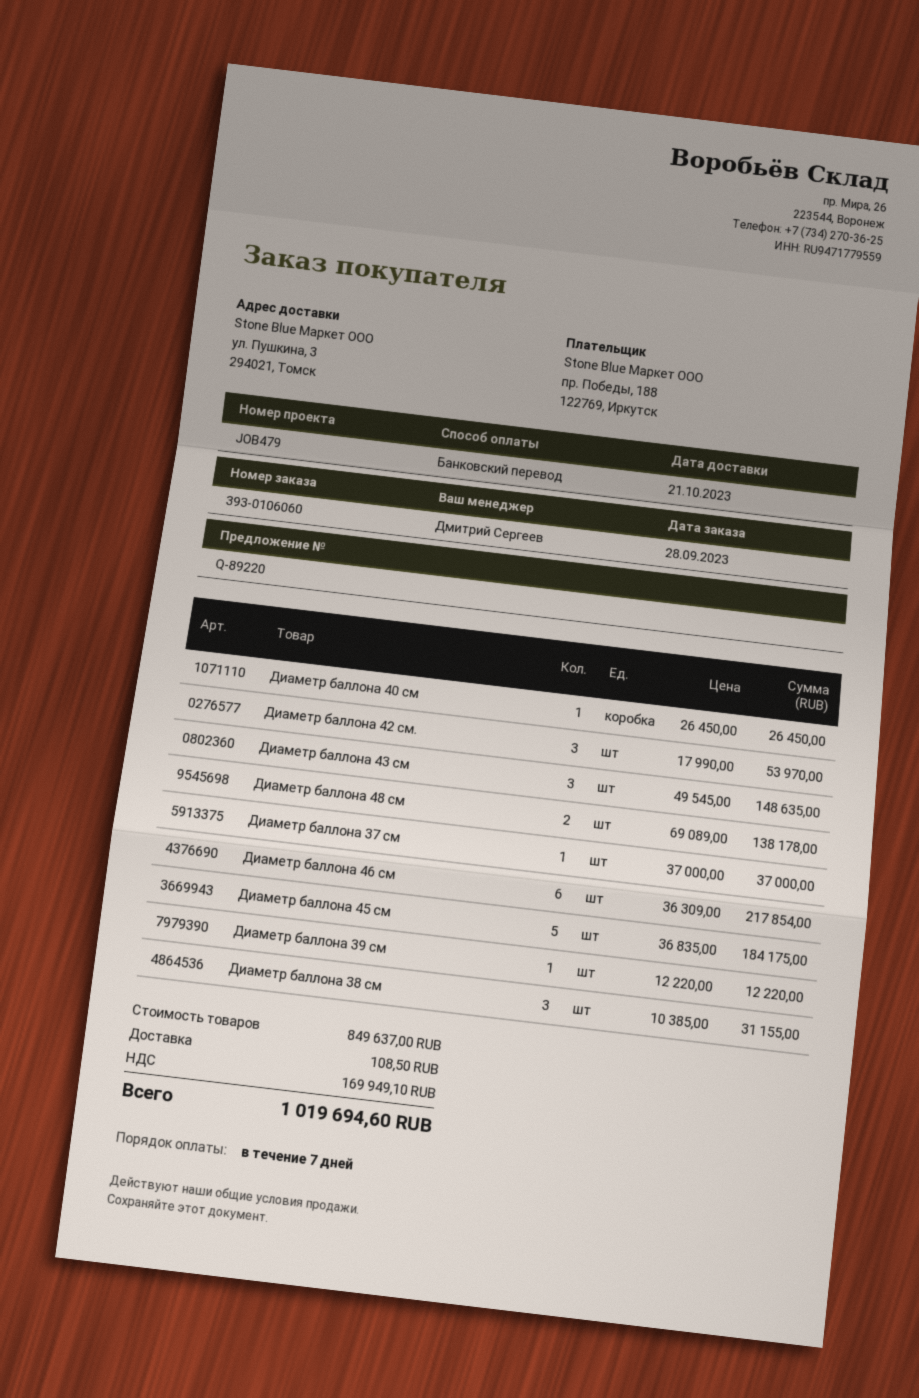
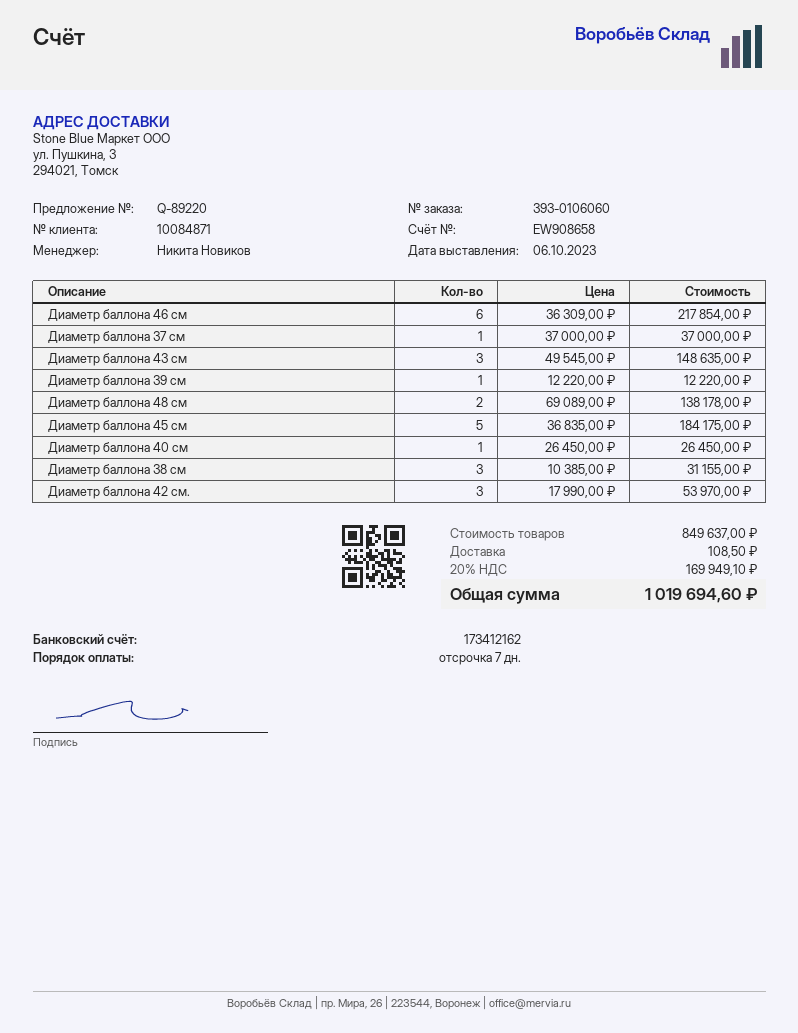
sales rep: Дмитрий Сергеев -> Никита Новиков

